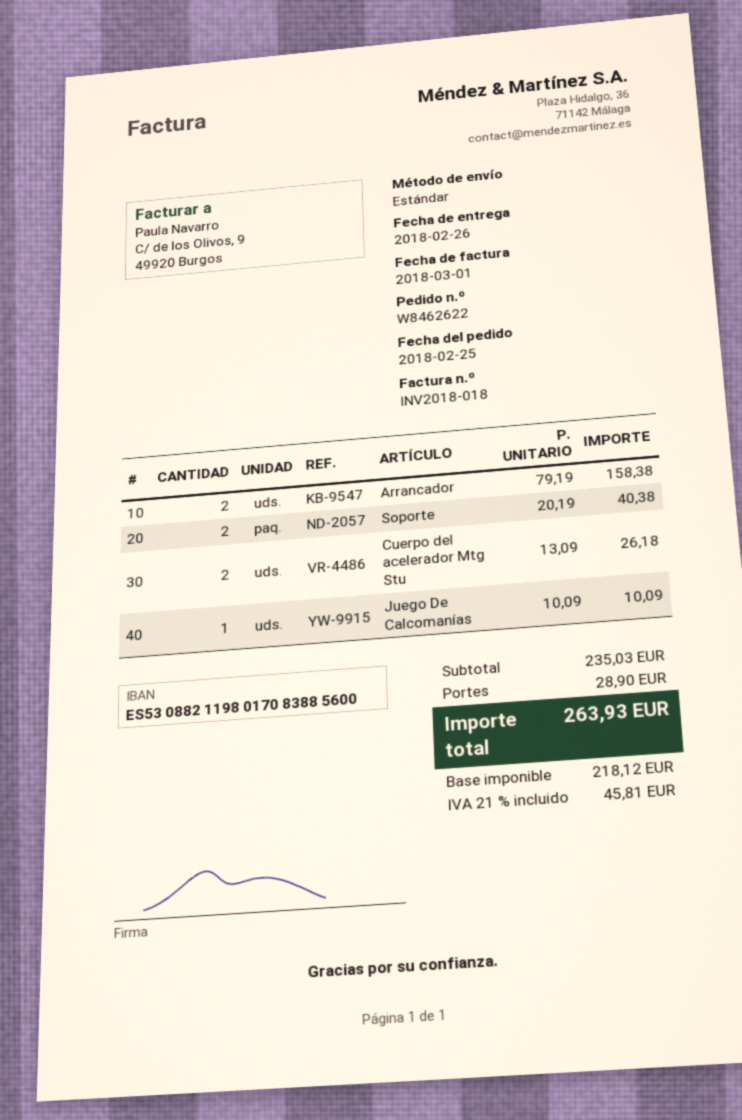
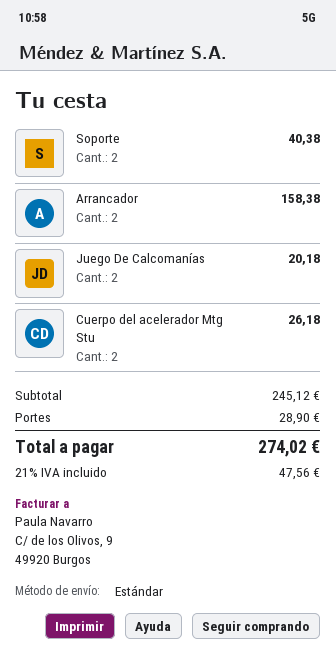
Juego De Calcomanías: 1 for 10.09 -> 2 for 20.18
subtotal: 235.03 -> 245.12
tax: 21% = 45.81 -> 21% = 47.56
total: 263.93 -> 274.02

